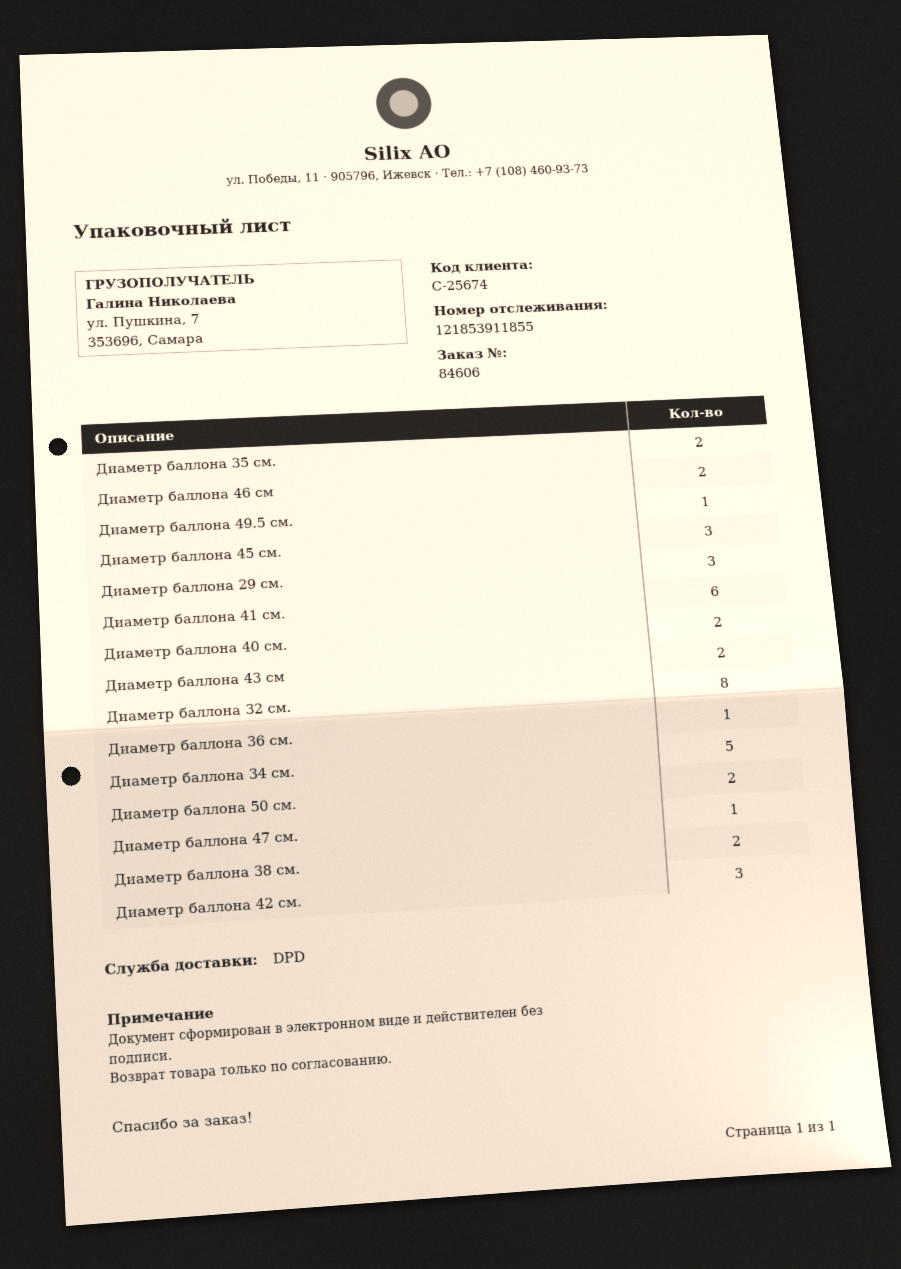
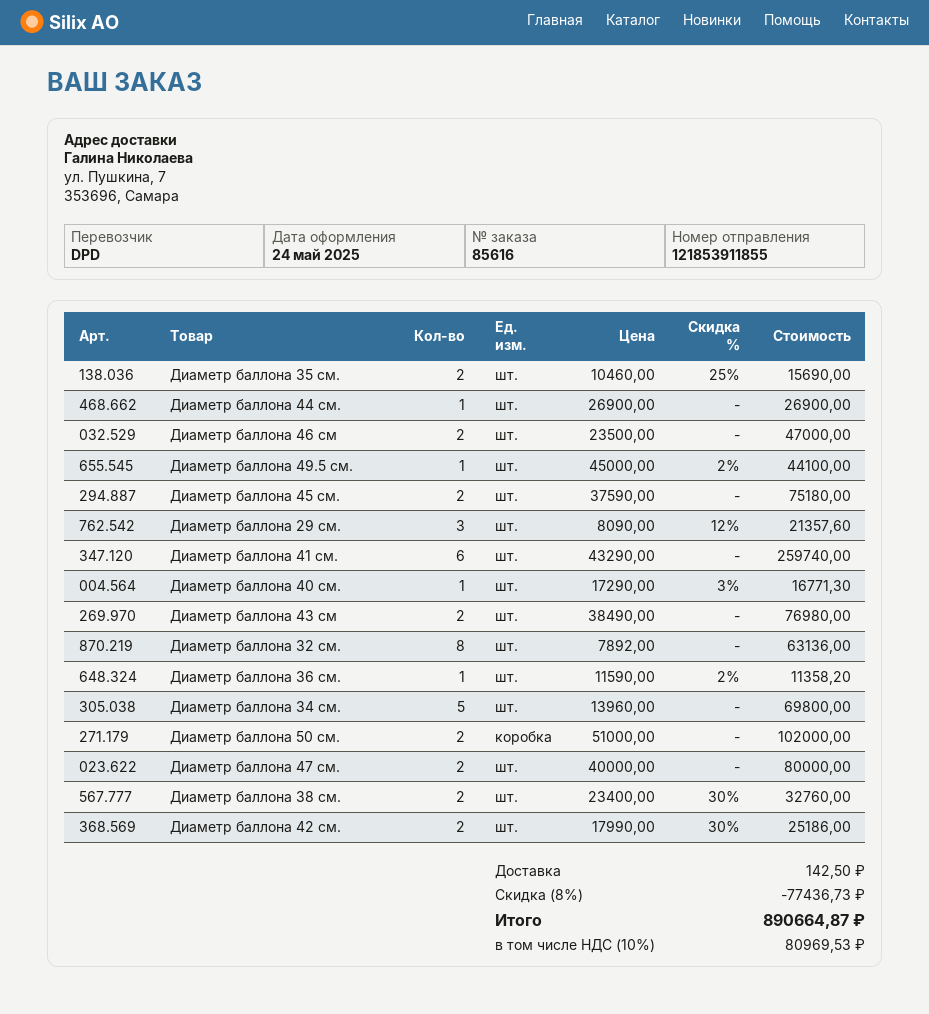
order number: 84606 -> 85616
Диаметр баллона 45 см.: 3 -> 2
Диаметр баллона 40 см.: 2 -> 1
Диаметр баллона 47 см.: 1 -> 2
Диаметр баллона 42 см.: 3 -> 2
Диаметр баллона 44 см.: none -> 1

